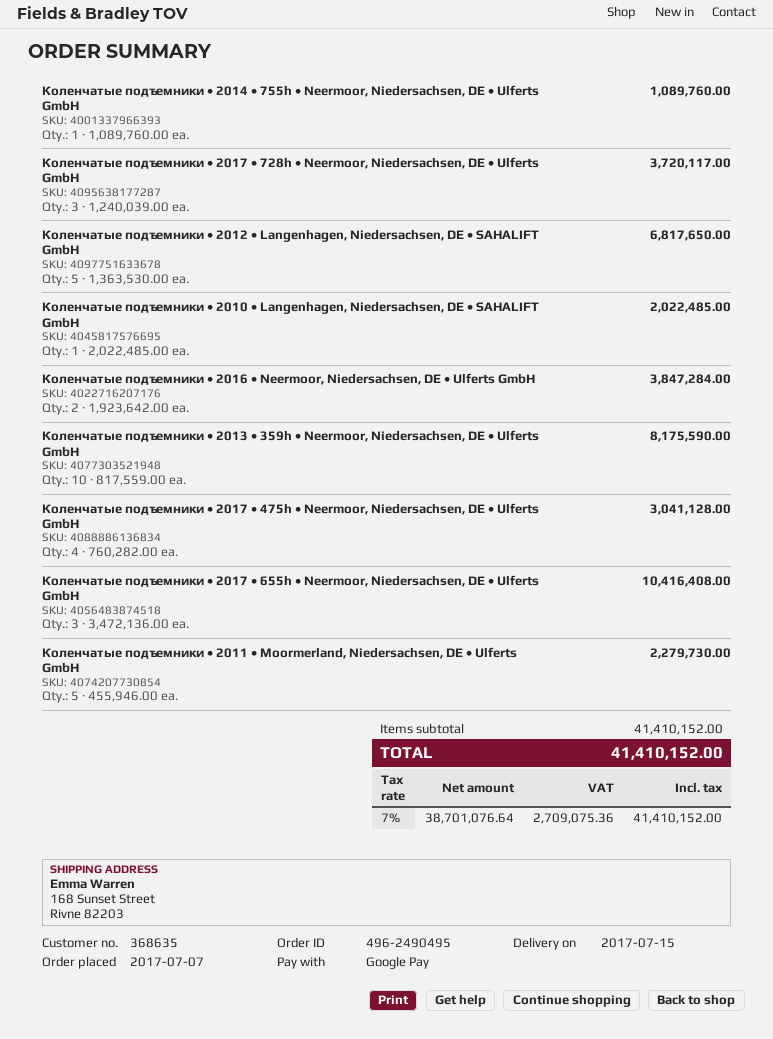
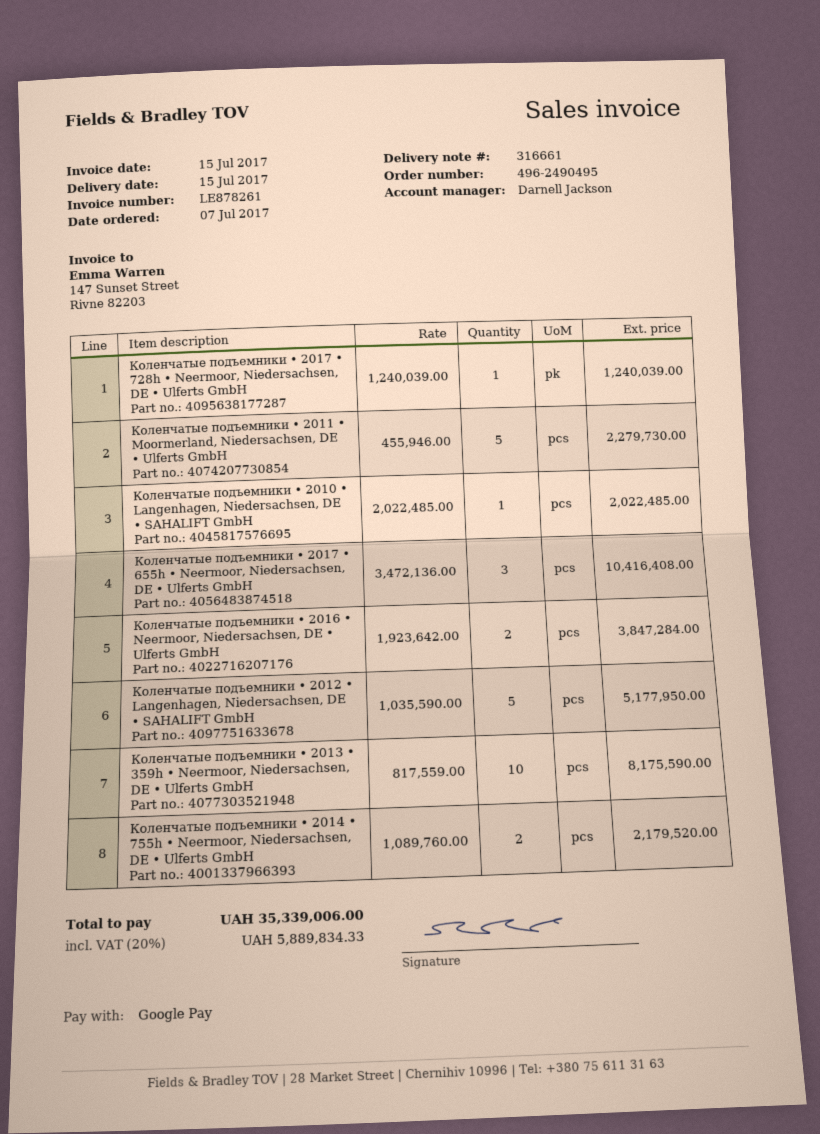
Коленчатые подъемники • 2014 • 755h • Neermoor, Niedersachsen, DE • Ulferts GmbH: 1 x 1089760.00 = 1089760.00 -> 2 x 1089760.00 = 2179520.00
Коленчатые подъемники • 2017 • 728h • Neermoor, Niedersachsen, DE • Ulferts GmbH: 3 x 1240039.00 = 3720117.00 -> 1 x 1240039.00 = 1240039.00
Коленчатые подъемники • 2012 • Langenhagen, Niedersachsen, DE • SAHALIFT GmbH: 5 x 1363530.00 = 6817650.00 -> 5 x 1035590.00 = 5177950.00
Коленчатые подъемники • 2017 • 475h • Neermoor, Niedersachsen, DE • Ulferts GmbH: 4 x 760282.00 = 3041128.00 -> none
tax: 7% = 2709075.36 -> 20% = 5889834.33
total: 41410152.00 -> 35339006.00

